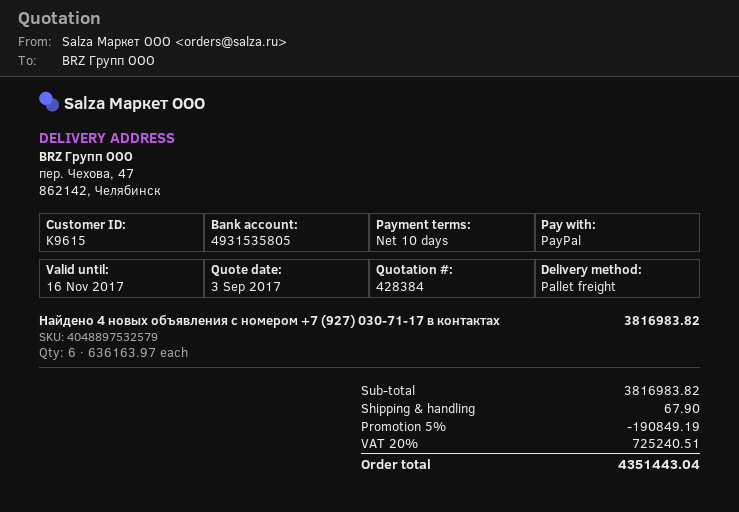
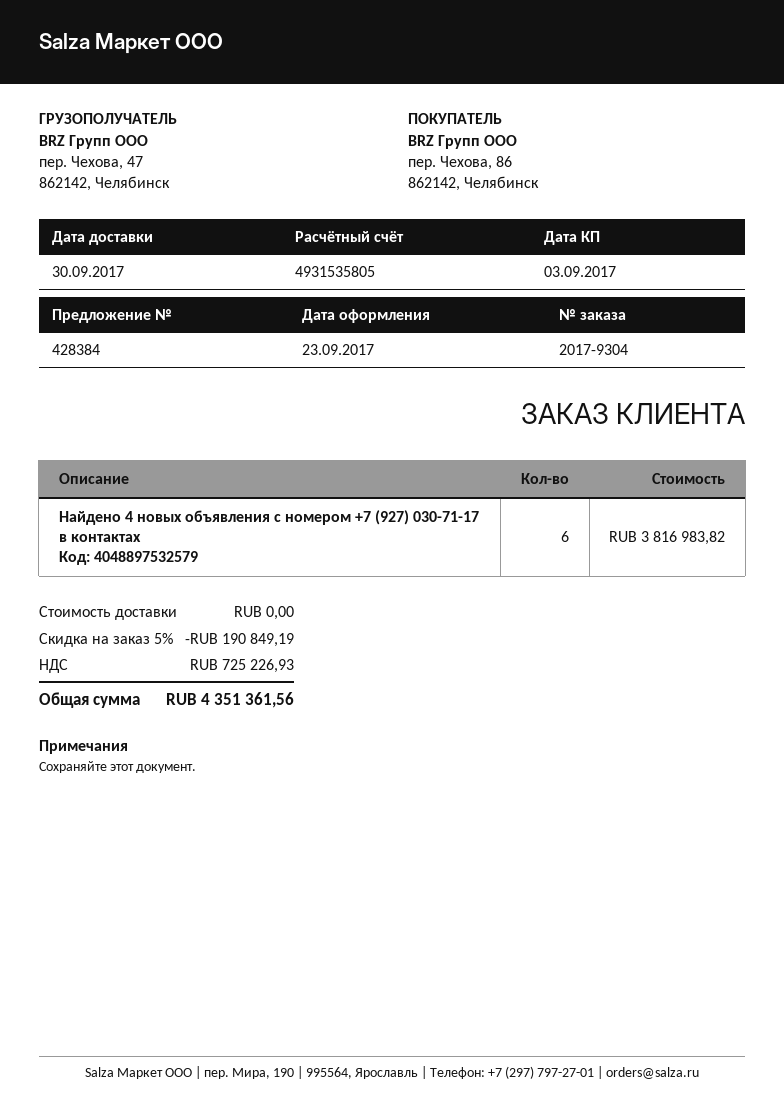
shipping: 67.90 -> 0.00
tax: 725240.51 -> 725226.93
total: 4351443.04 -> 4351361.56

